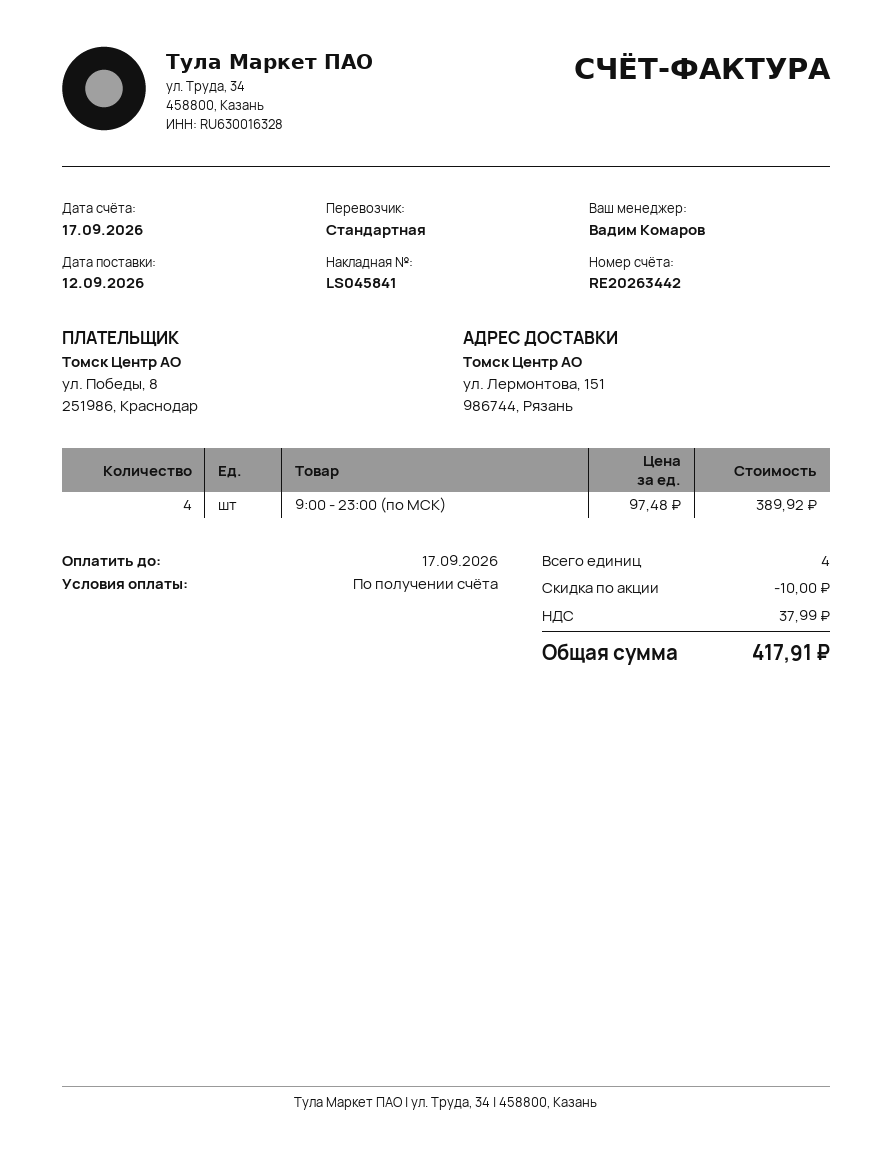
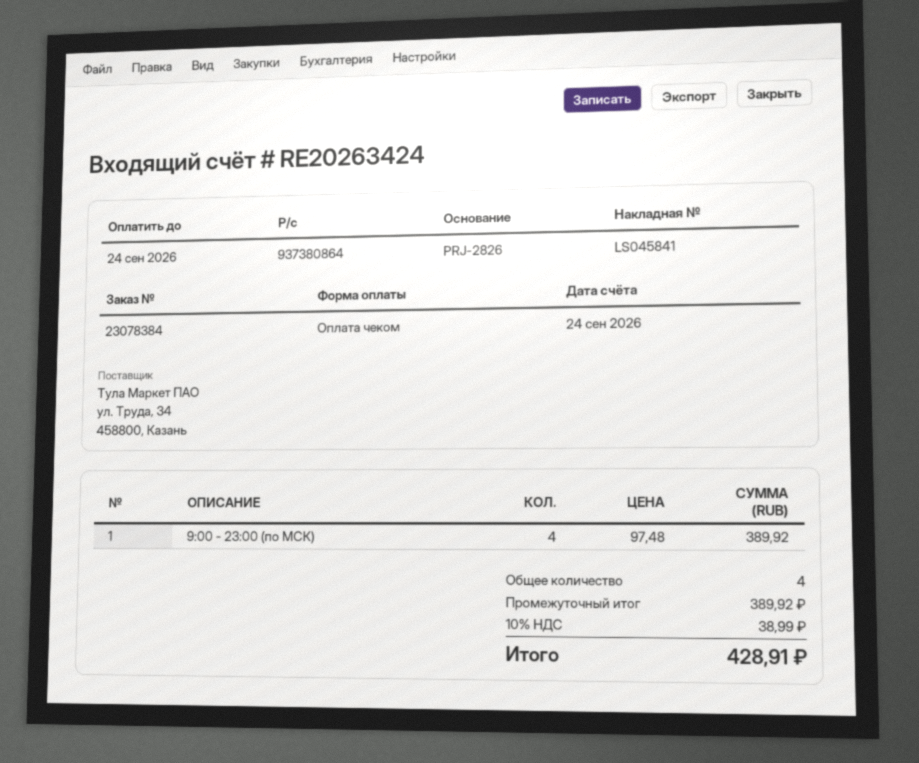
invoice number: RE20263442 -> RE20263424
invoice date: 2026-09-17 -> 2026-09-24
due date: 2026-09-17 -> 2026-09-24
discount: 10.00 -> none
tax: 37.99 -> 38.99
total: 417.91 -> 428.91

